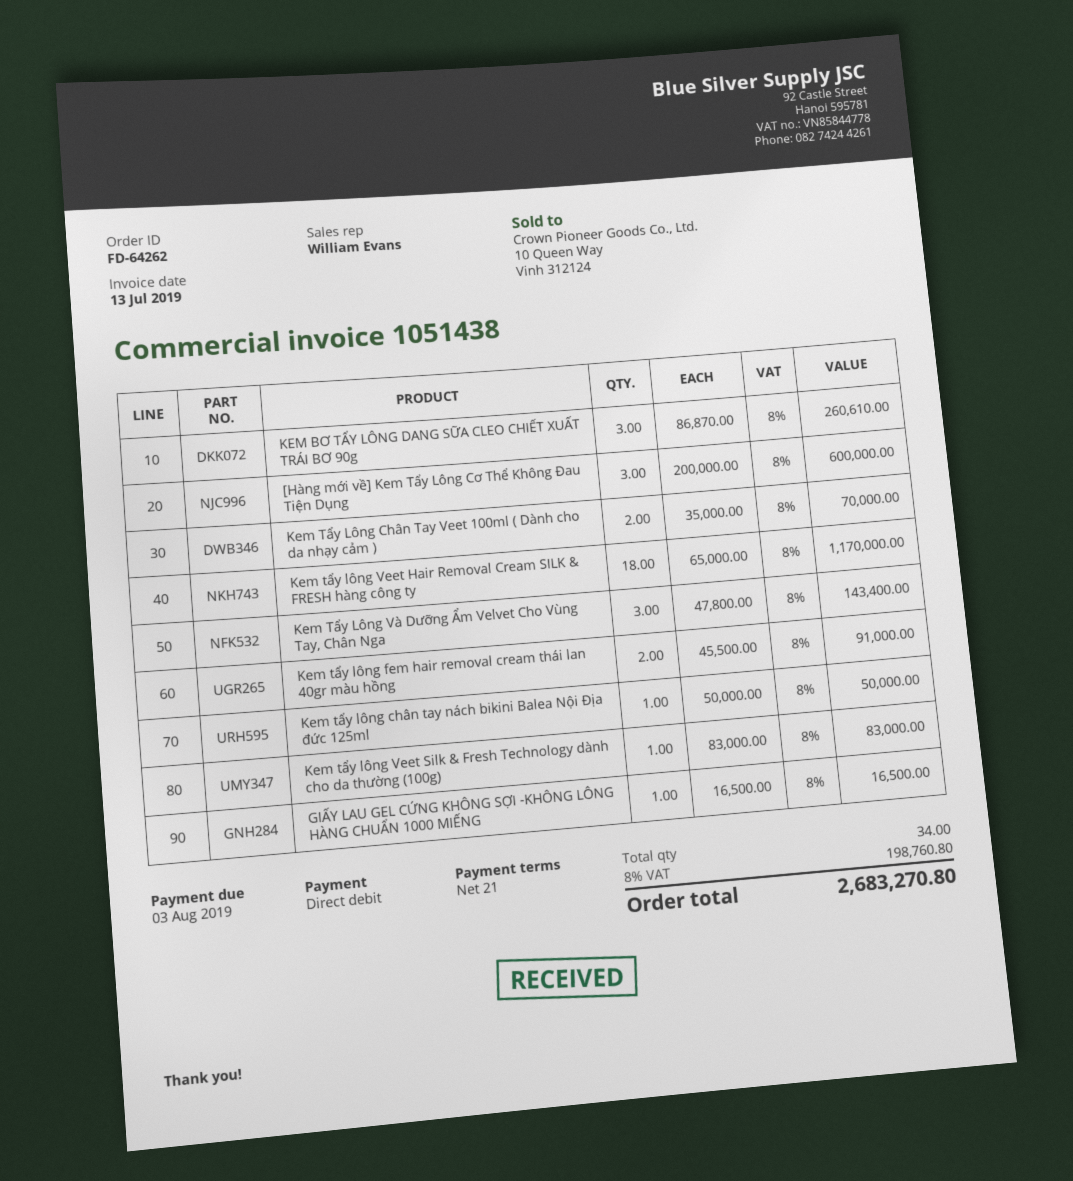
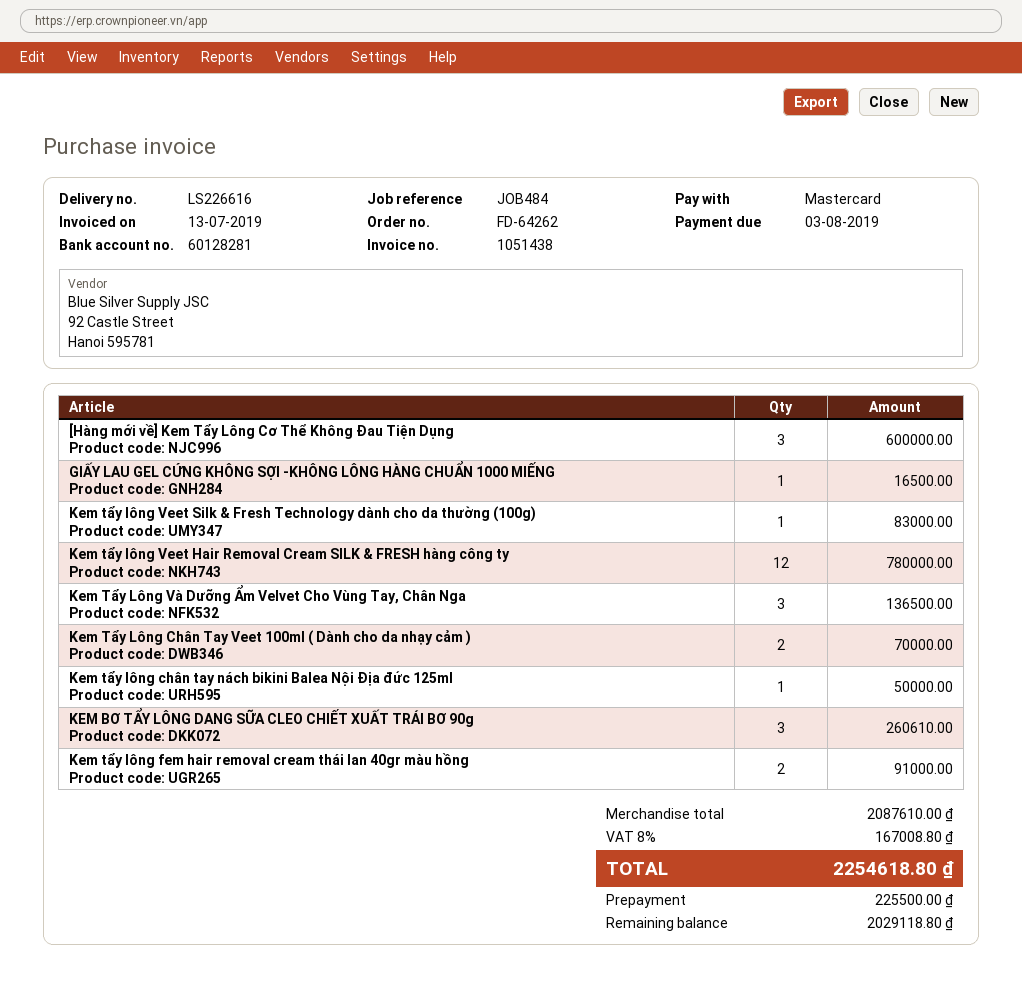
payment method: direct debit -> Mastercard
Kem tẩy lông Veet Hair Removal Cream SILK & FRESH hàng công ty: 18 for 1170000.00 -> 12 for 780000.00
Kem Tẩy Lông Và Dưỡng Ẩm Velvet Cho Vùng Tay, Chân Nga: 3 for 143400.00 -> 3 for 136500.00
tax: 8% = 198760.80 -> 8% = 167008.80
total: 2683270.80 -> 2254618.80

